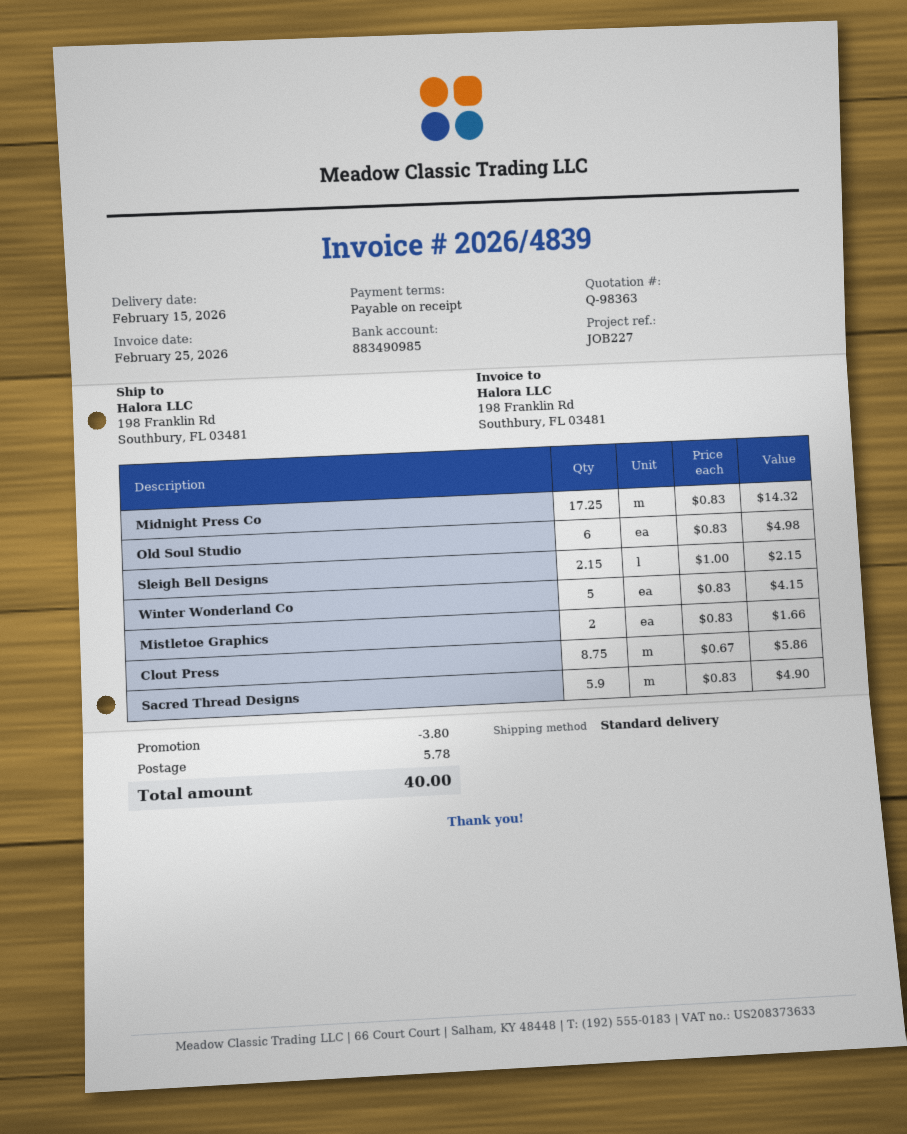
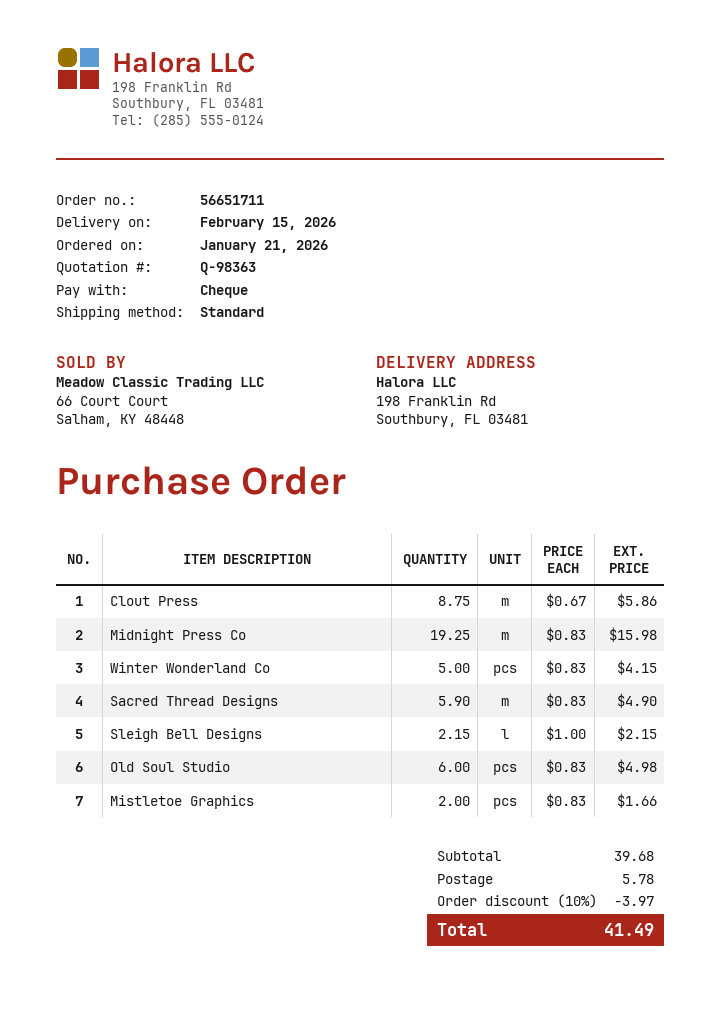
Midnight Press Co: 17.25 x 0.83 = 14.32 -> 19.25 x 0.83 = 15.98
discount: 3.80 -> 3.97
total: 40.00 -> 41.49

